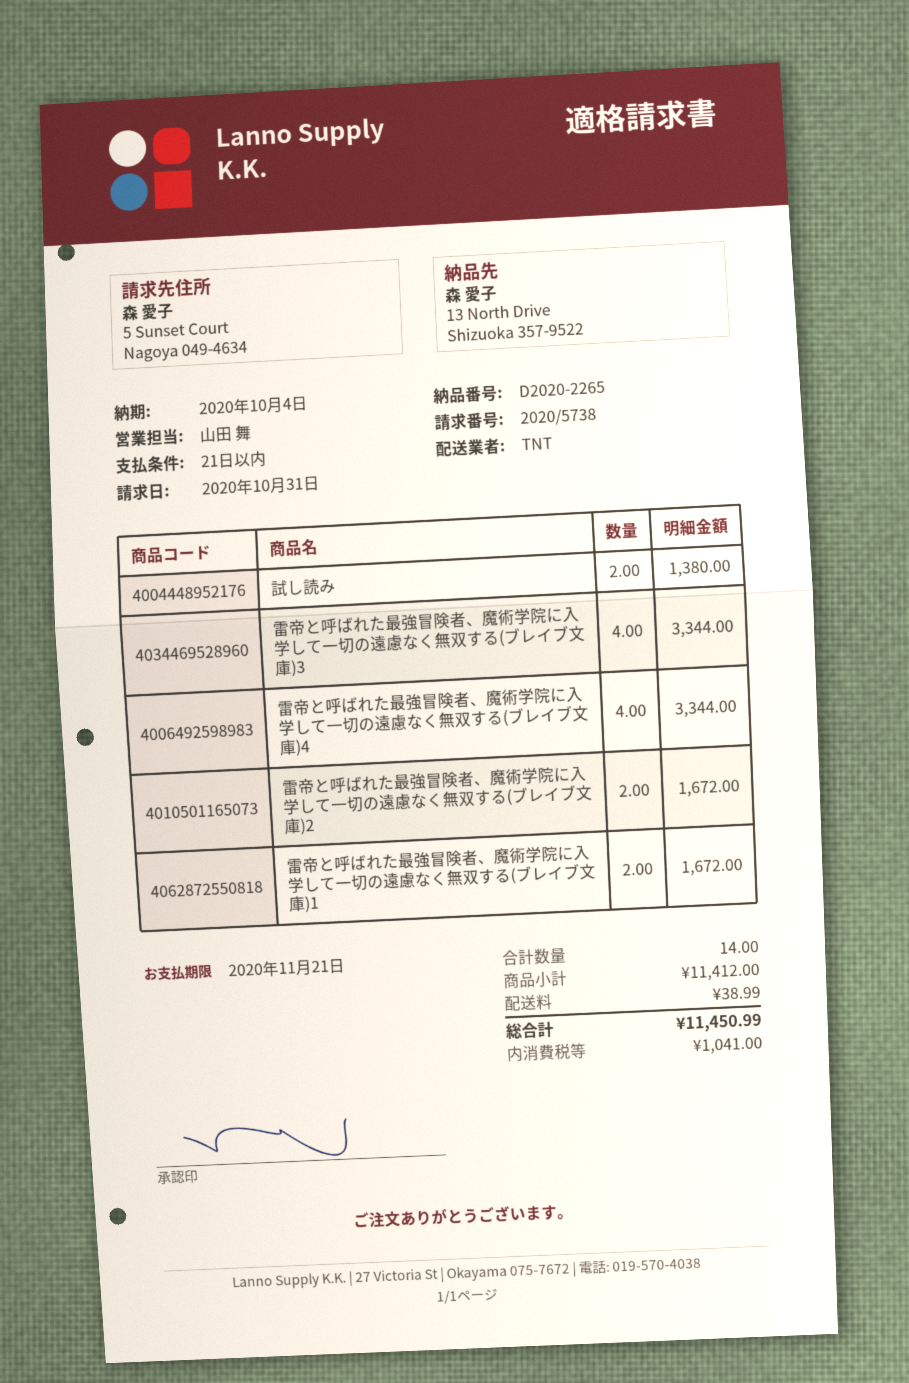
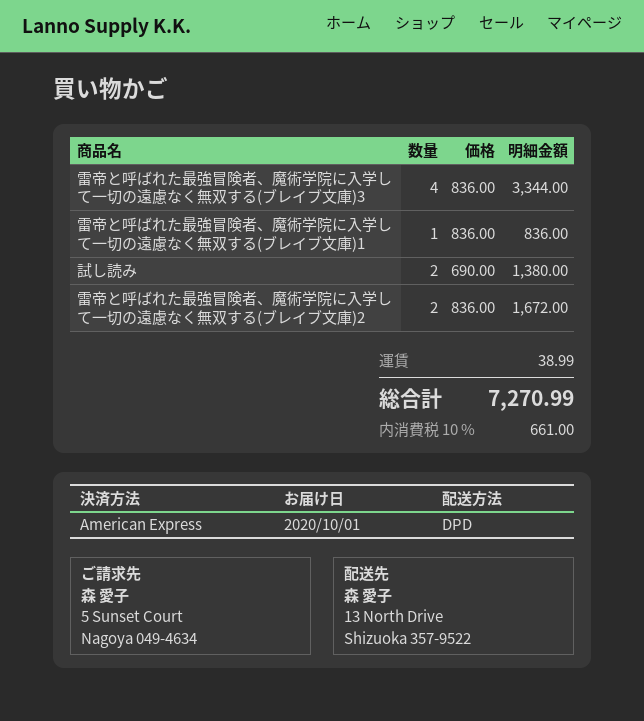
delivery date: 2020-10-04 -> 2020-10-01
shipping method: TNT -> DPD
雷帝と呼ばれた最強冒険者、魔術学院に入学して一切の遠慮なく無双する(ブレイブ文庫)4: 4 for 3344.00 -> none
雷帝と呼ばれた最強冒険者、魔術学院に入学して一切の遠慮なく無双する(ブレイブ文庫)1: 2 for 1672.00 -> 1 for 836.00
tax: 1041.00 -> 661.00
total: 11450.99 -> 7270.99

